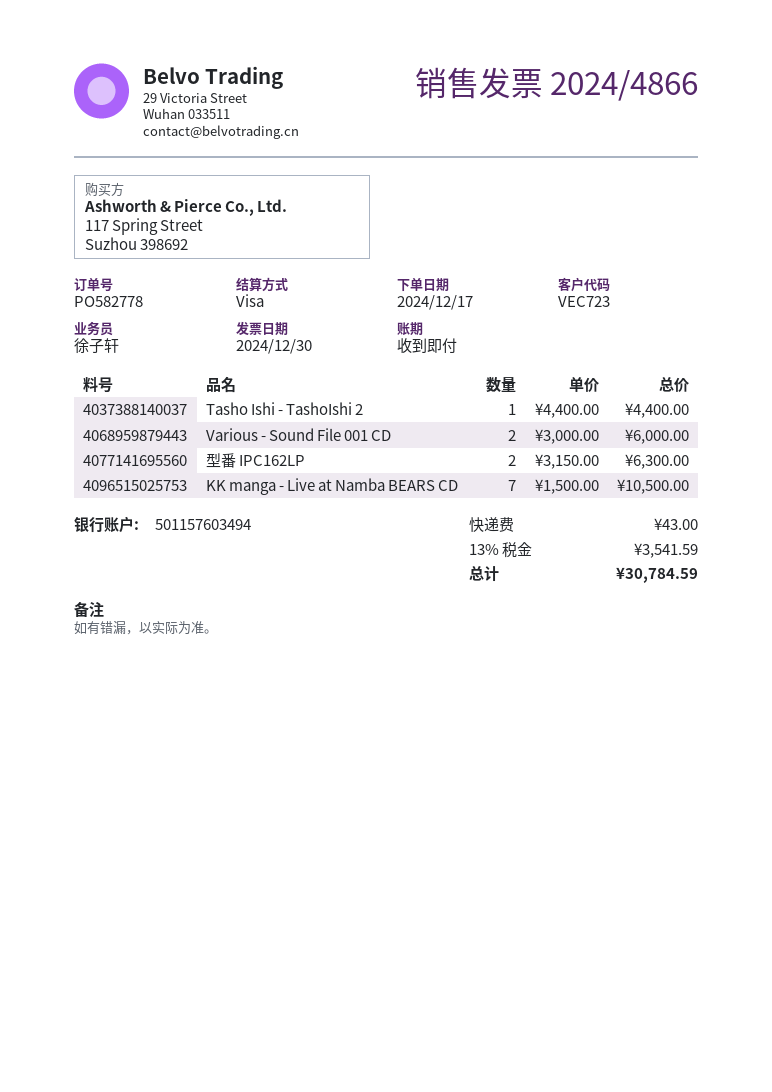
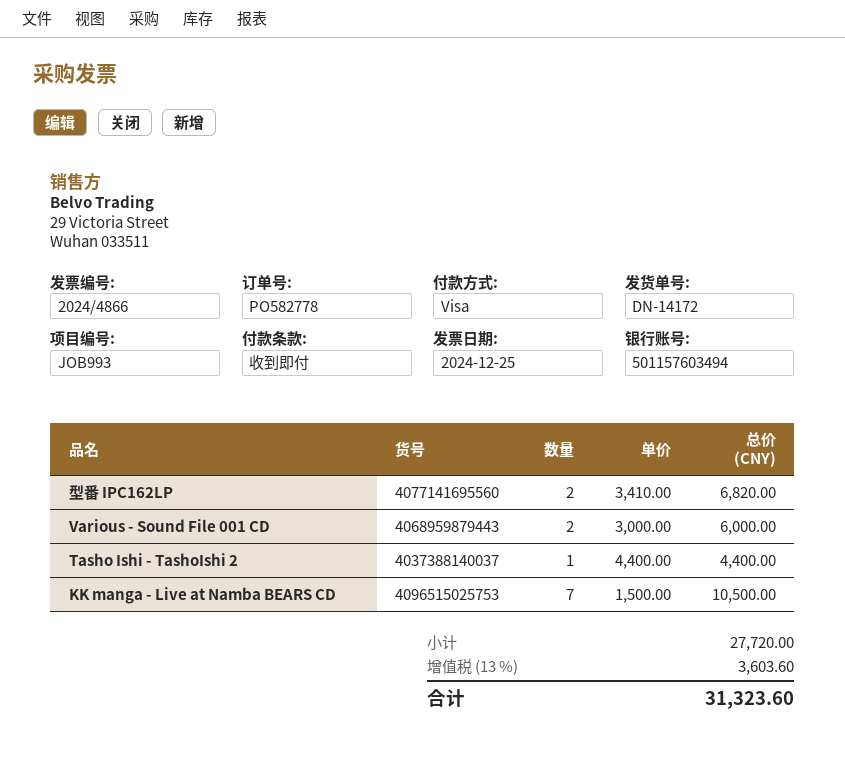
invoice date: 2024-12-30 -> 2024-12-25
型番 IPC162LP: 2 x 3150.00 = 6300.00 -> 2 x 3410.00 = 6820.00
shipping: 43.00 -> none
tax: 13% = 3541.59 -> 13% = 3603.60
total: 30784.59 -> 31323.60

